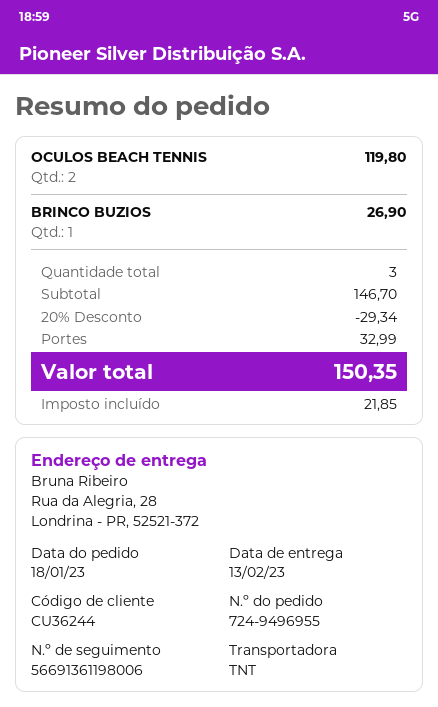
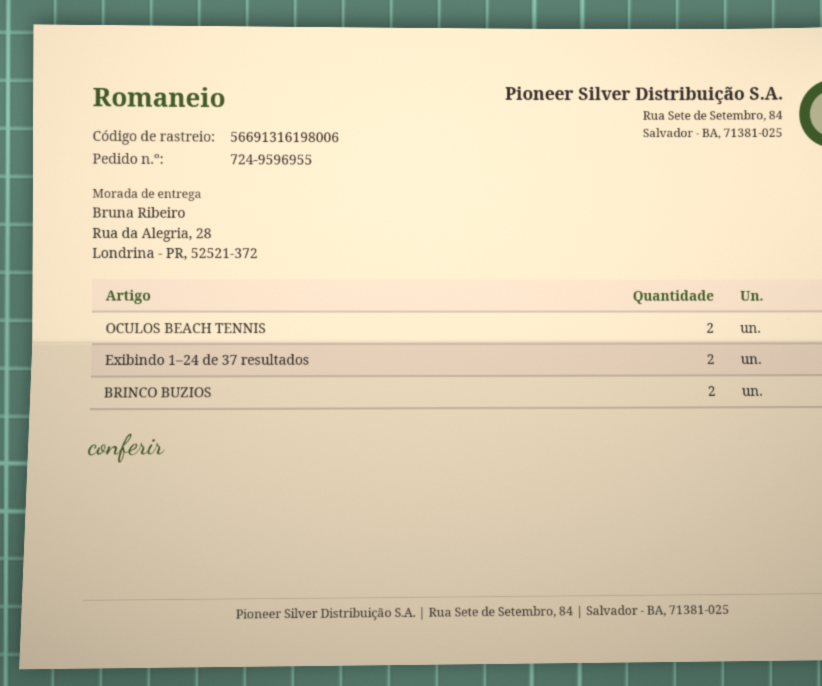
order number: 724-9496955 -> 724-9596955
tracking number: 56691361198006 -> 56691316198006
BRINCO BUZIOS: 1 -> 2
Exibindo 1–24 de 37 resultados: none -> 2

